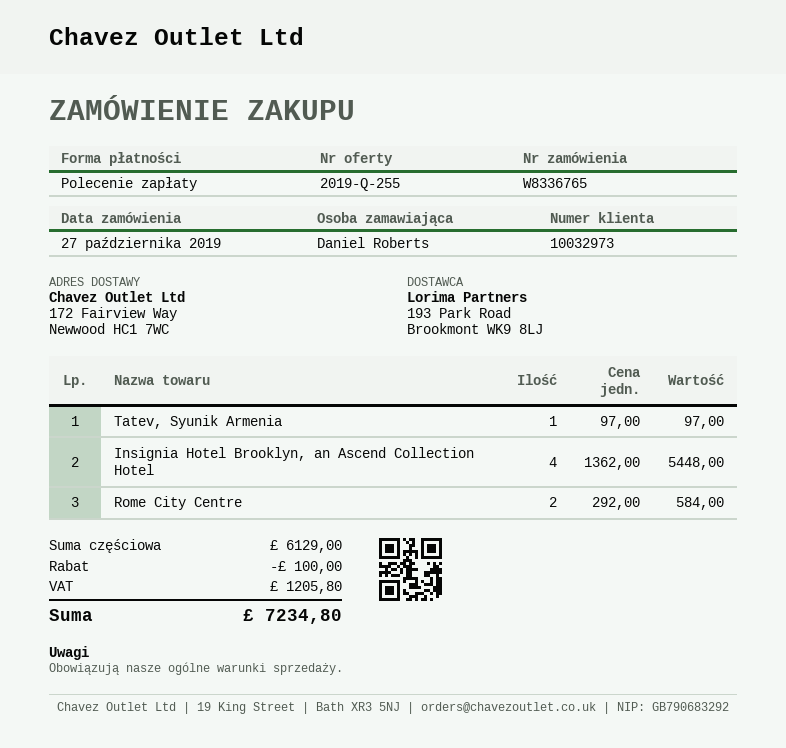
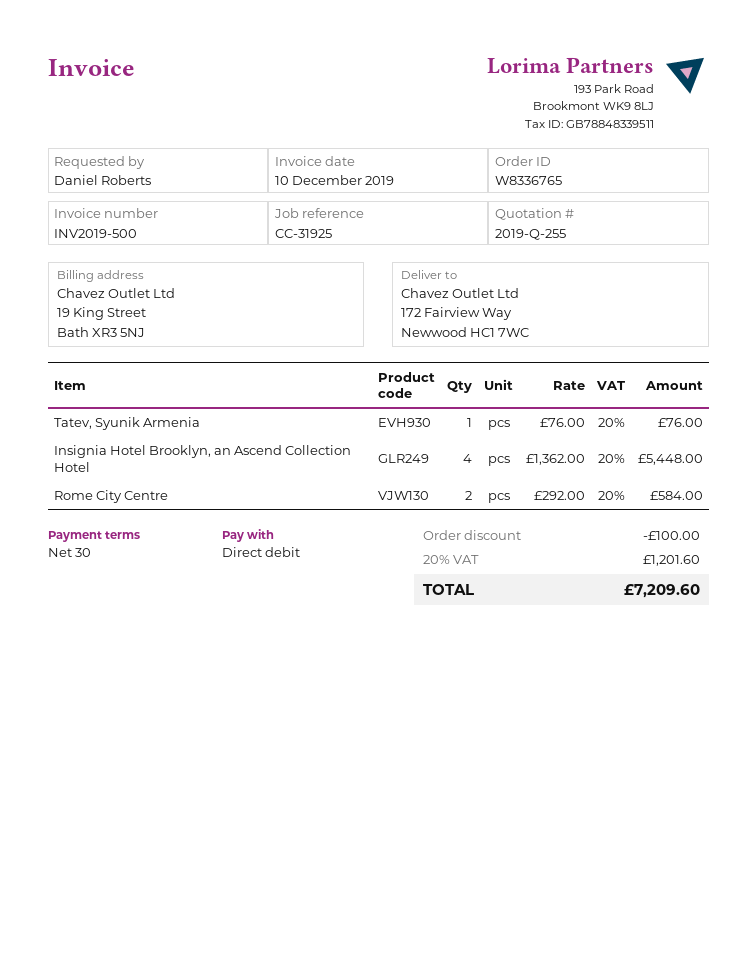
Tatev, Syunik Armenia: 1 x 97.00 = 97.00 -> 1 x 76.00 = 76.00
tax: 1205.80 -> 1201.60
total: 7234.80 -> 7209.60

